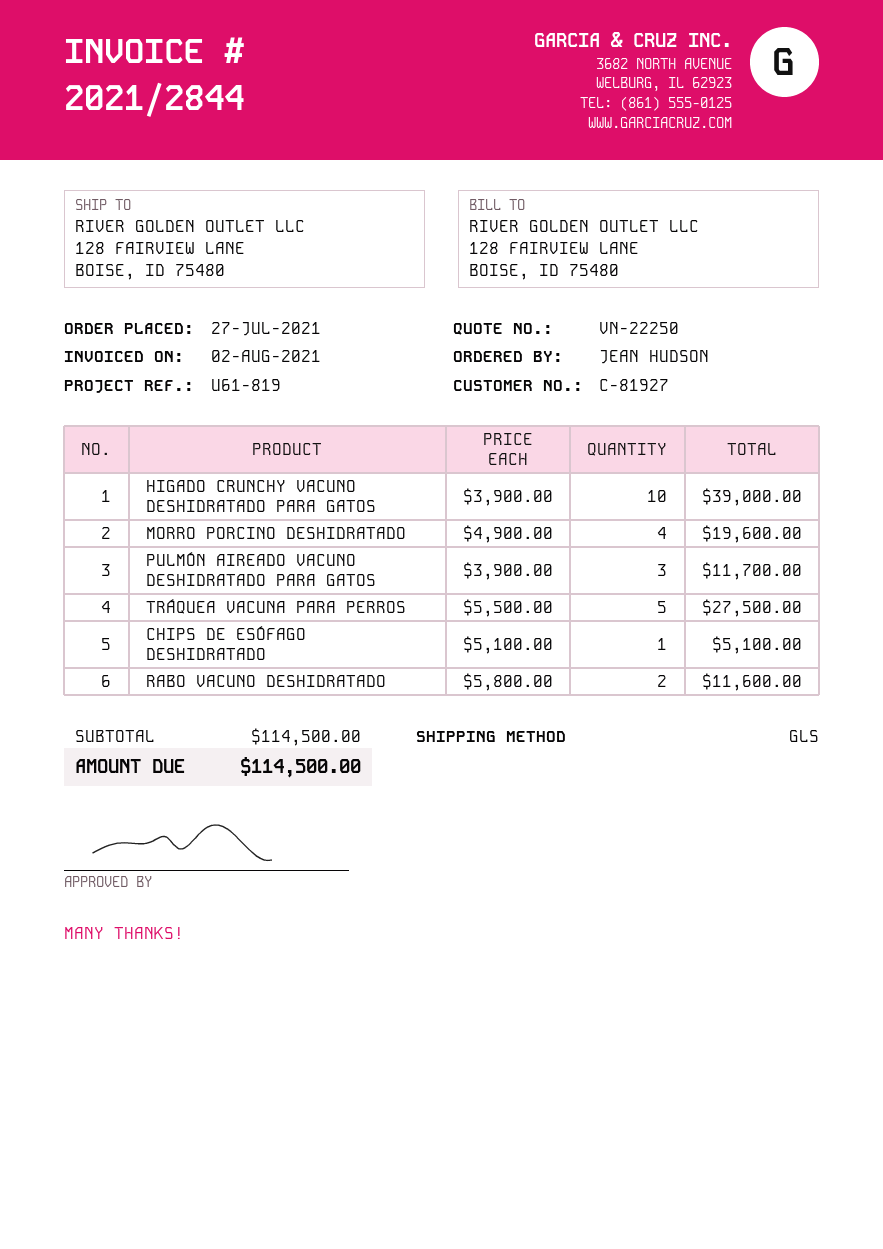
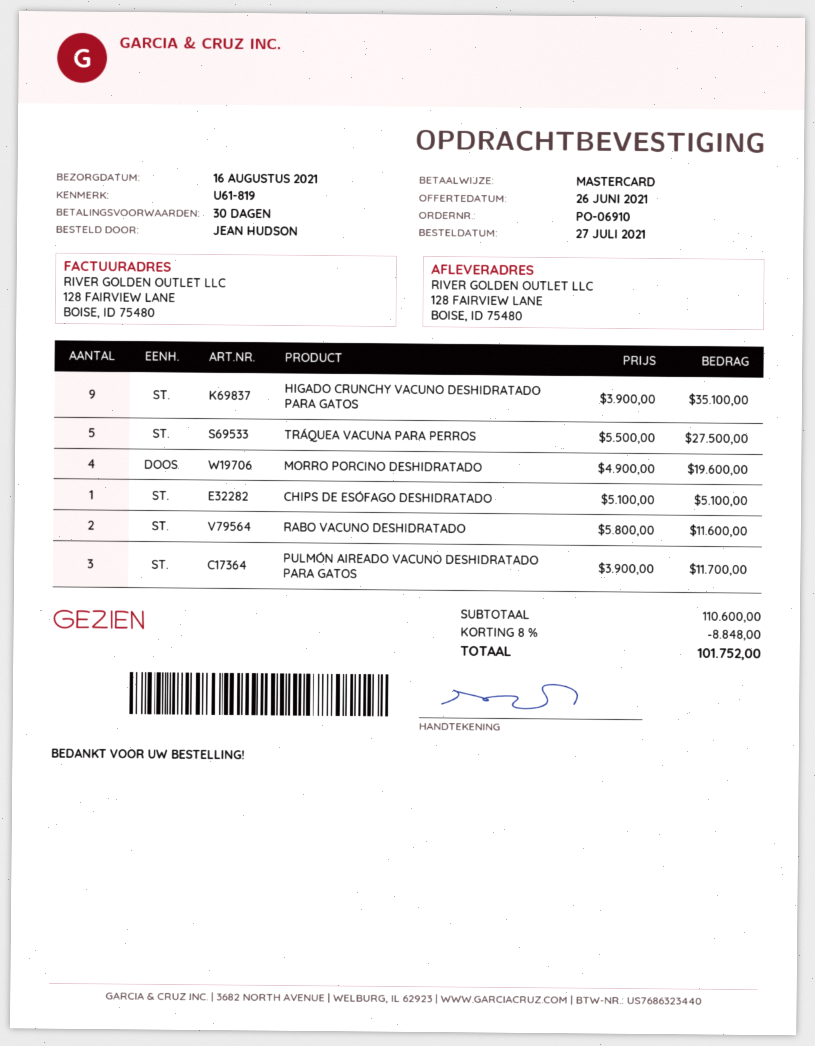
HIGADO CRUNCHY VACUNO DESHIDRATADO PARA GATOS: 10 x 3900.00 = 39000.00 -> 9 x 3900.00 = 35100.00
subtotal: 114500.00 -> 110600.00
discount: none -> 8% = 8848.00
total: 114500.00 -> 101752.00

